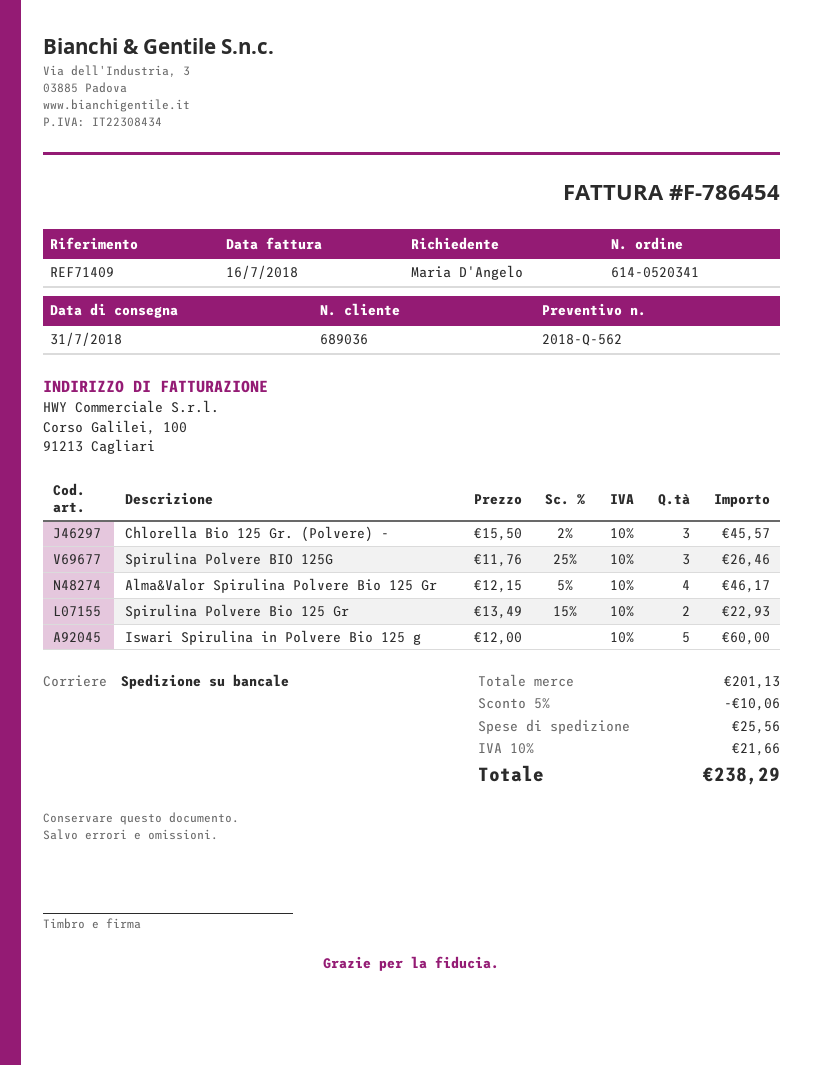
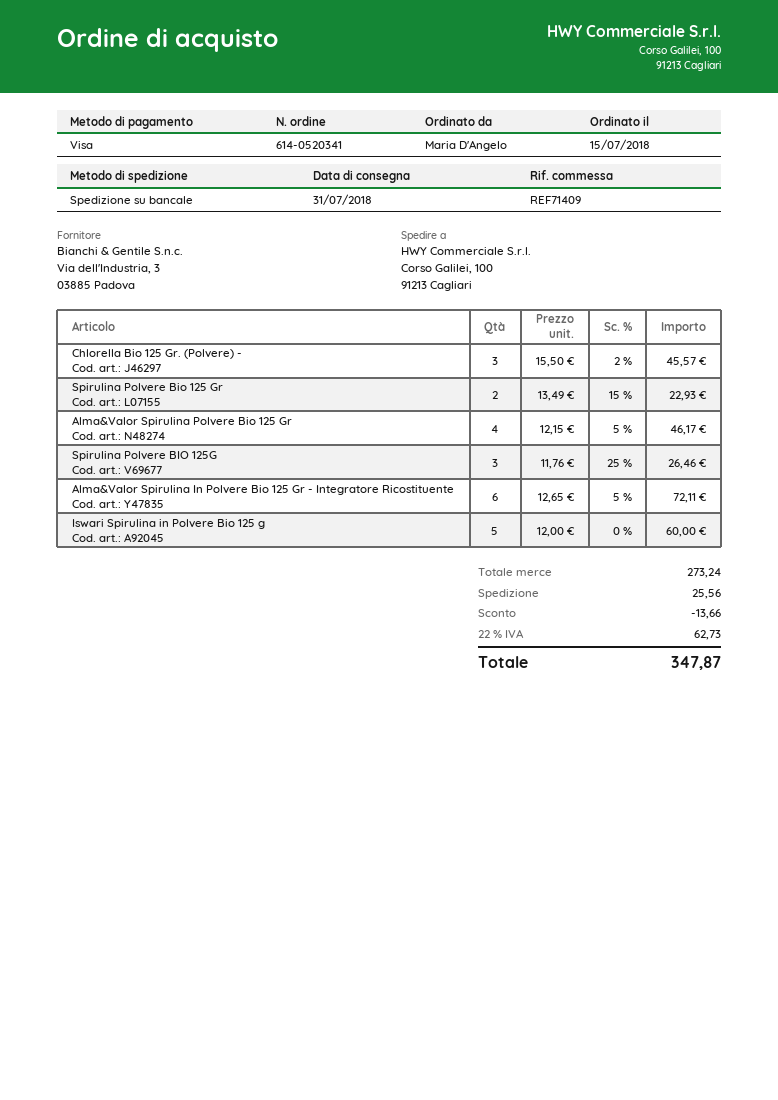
Alma&Valor Spirulina In Polvere Bio 125 Gr - Integratore Ricostituente: none -> 6 x 12.65 - 5% = 72.11
subtotal: 201.13 -> 273.24
discount: 10.06 -> 13.66
tax: 10% = 21.66 -> 22% = 62.73
total: 238.29 -> 347.87

